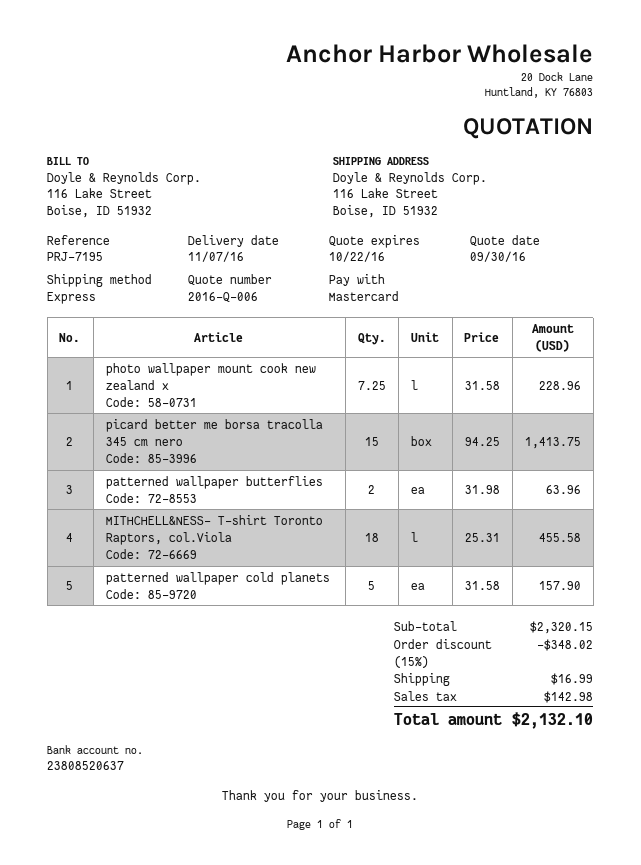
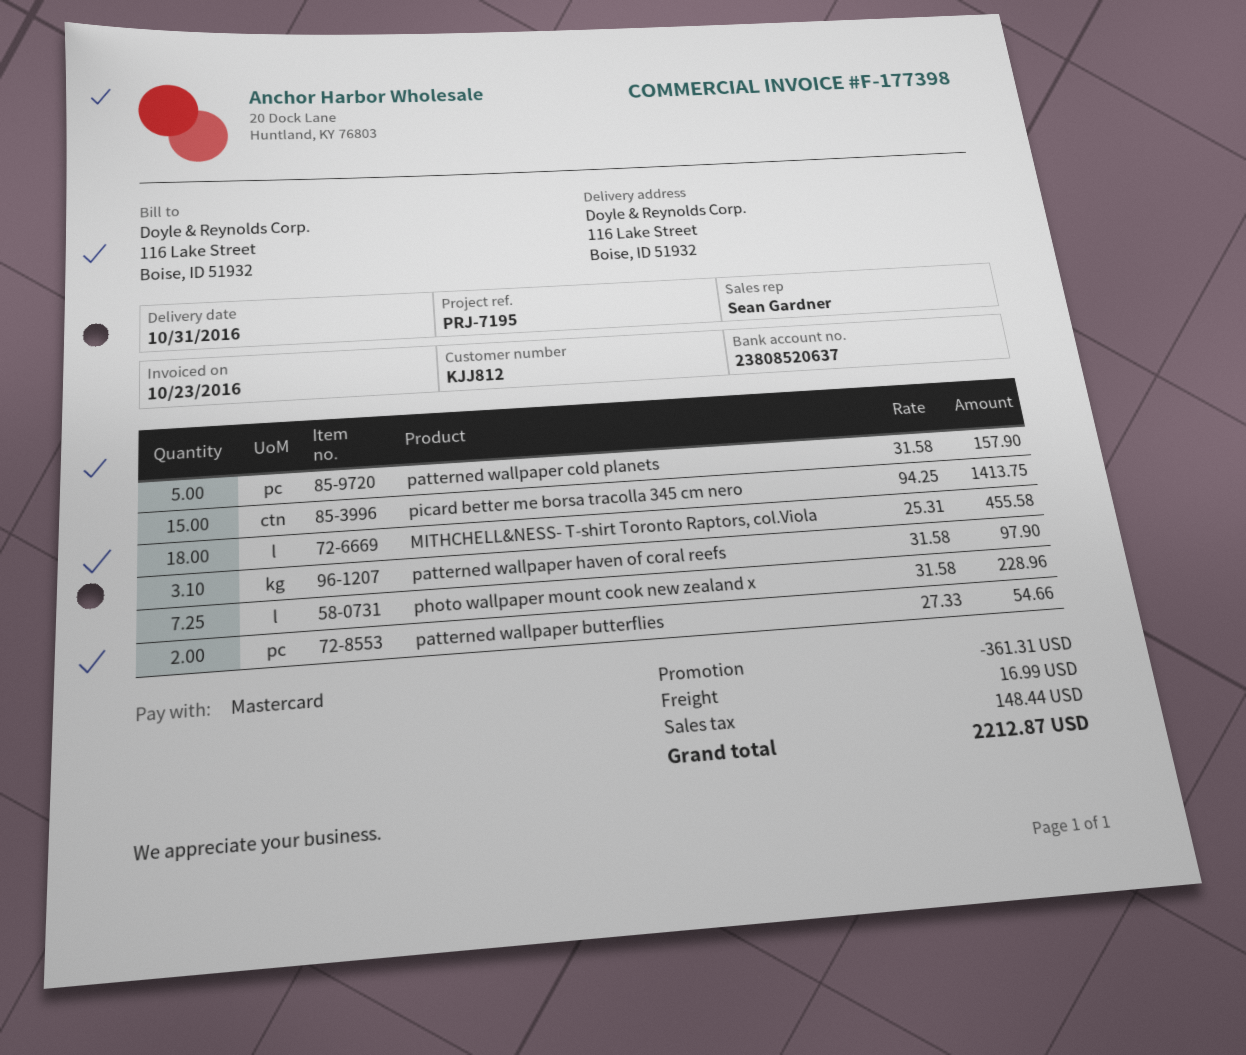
delivery date: 2016-11-07 -> 2016-10-31
patterned wallpaper butterflies: 2 x 31.98 = 63.96 -> 2 x 27.33 = 54.66
patterned wallpaper haven of coral reefs: none -> 3.1 x 31.58 = 97.90
discount: 348.02 -> 361.31
tax: 142.98 -> 148.44
total: 2132.10 -> 2212.87

